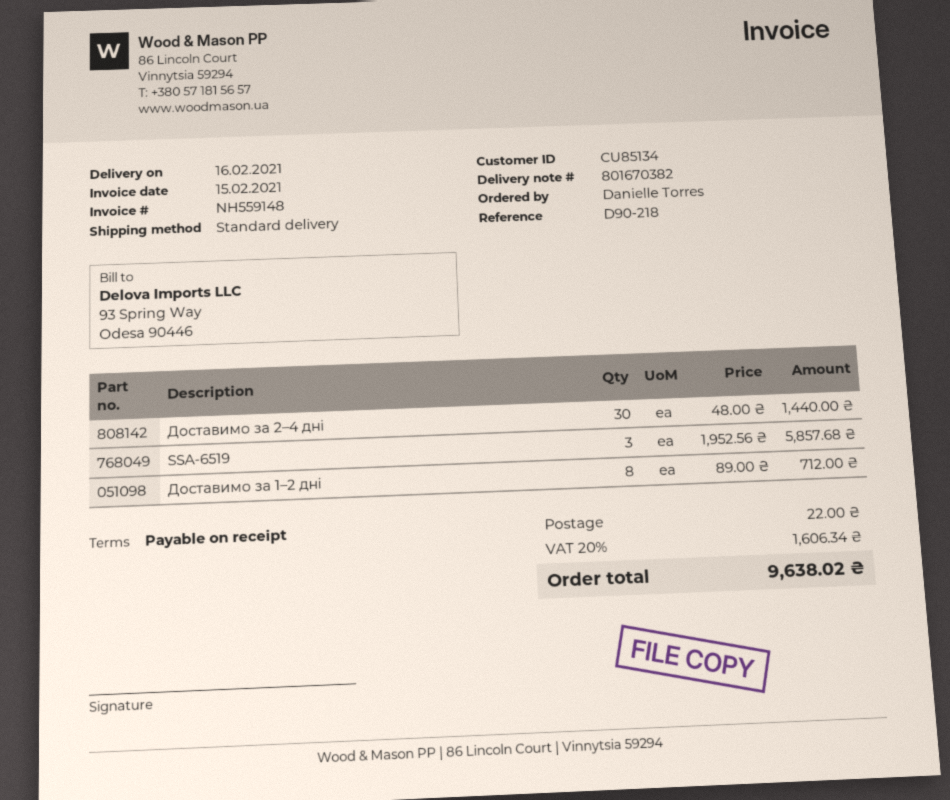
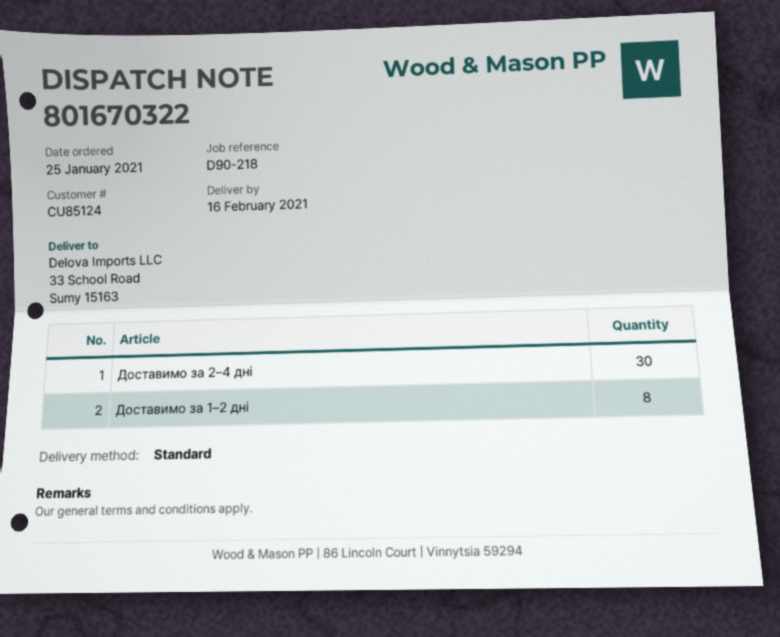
delivery note number: 801670382 -> 801670322
customer number: CU85134 -> CU85124
SSA-6519: 3 -> none

